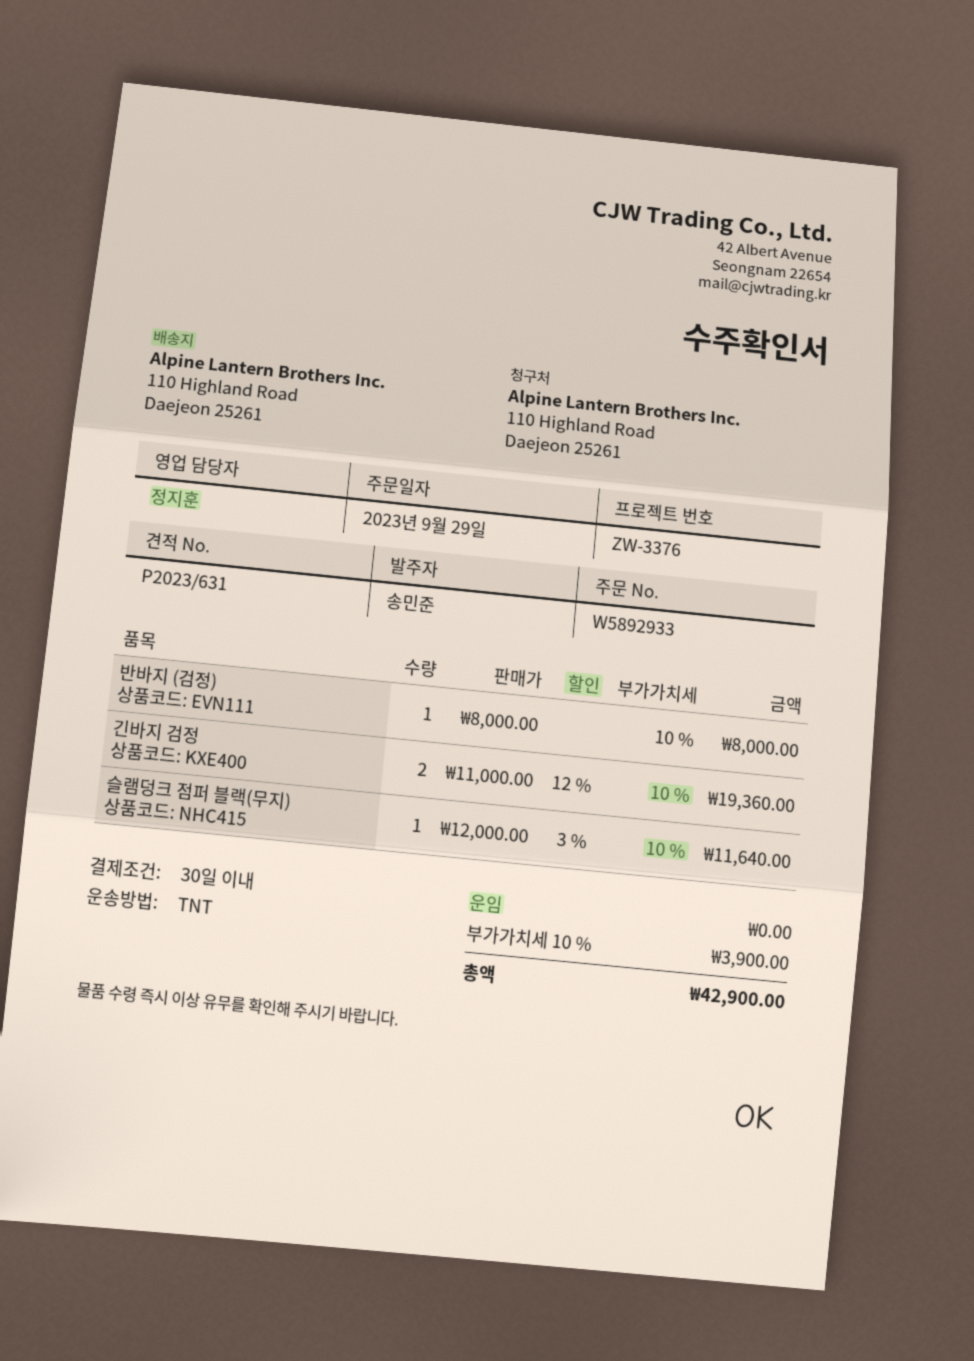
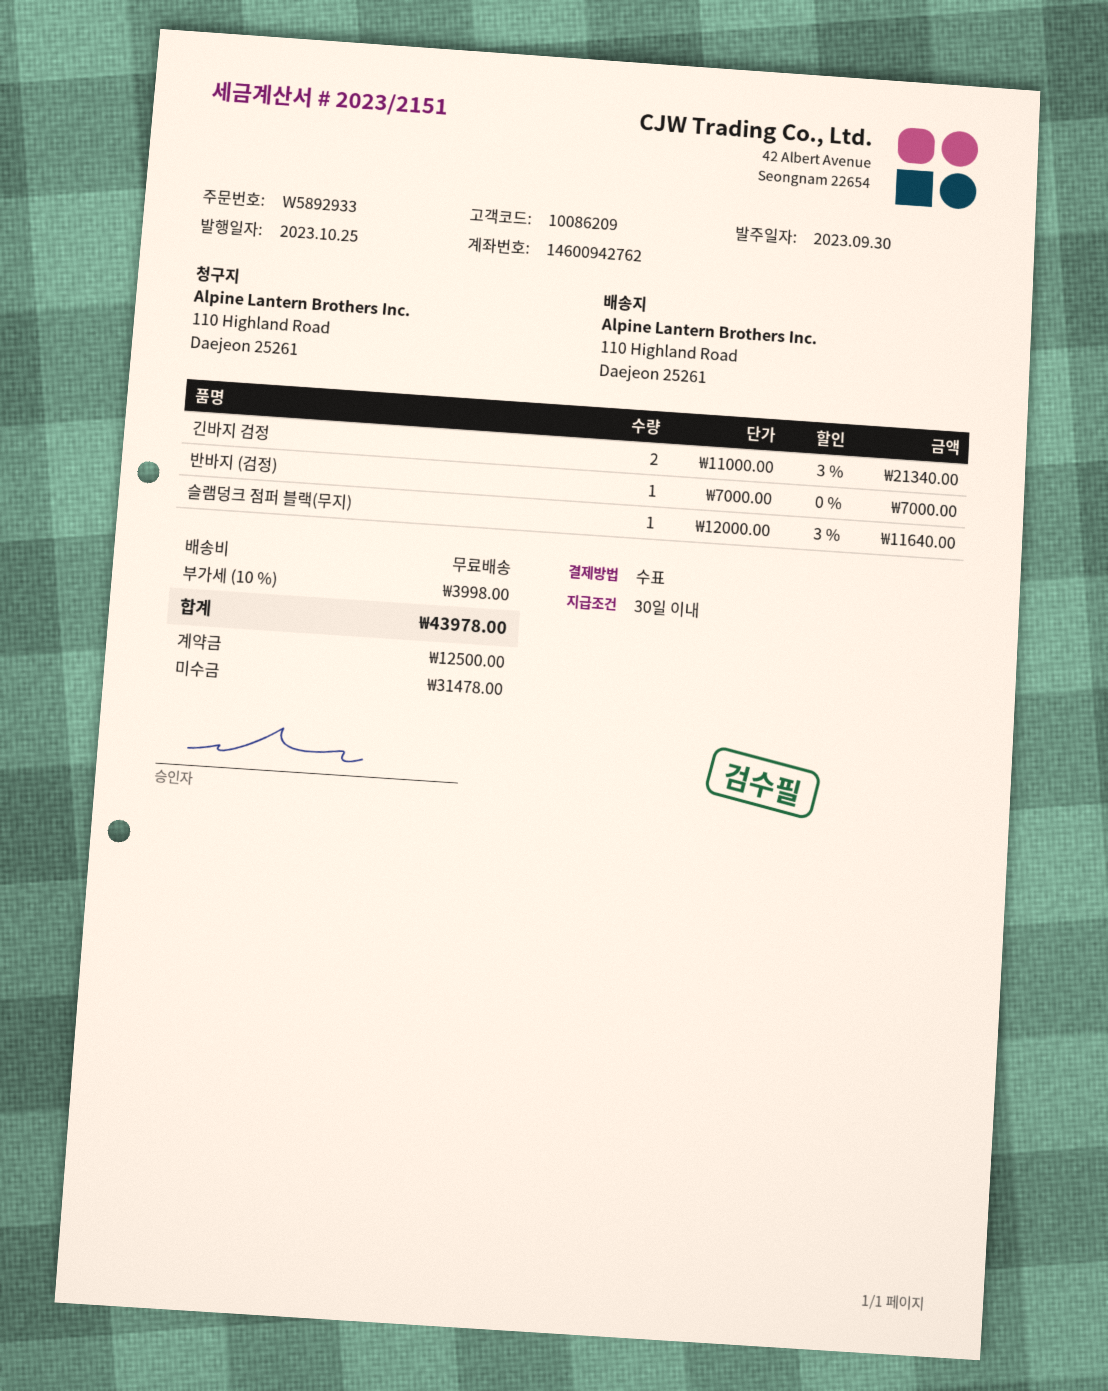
order date: 2023-09-29 -> 2023-09-30
반바지 (검정): 1 x 8000.00 = 8000.00 -> 1 x 7000.00 = 7000.00
긴바지 검정: 2 x 11000.00 - 12% = 19360.00 -> 2 x 11000.00 - 3% = 21340.00
tax: 10% = 3900.00 -> 10% = 3998.00
total: 42900.00 -> 43978.00

